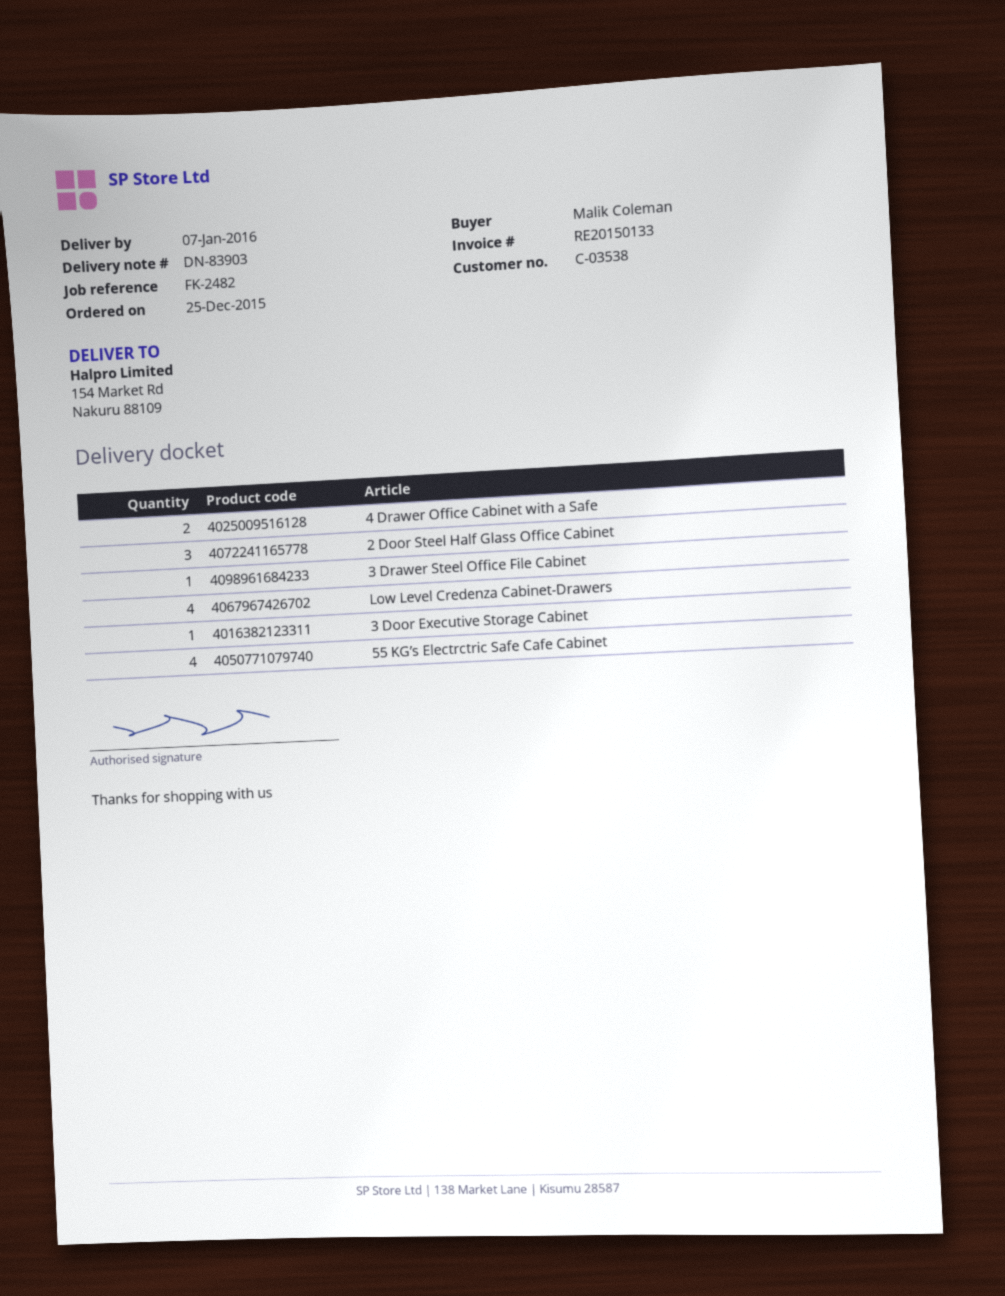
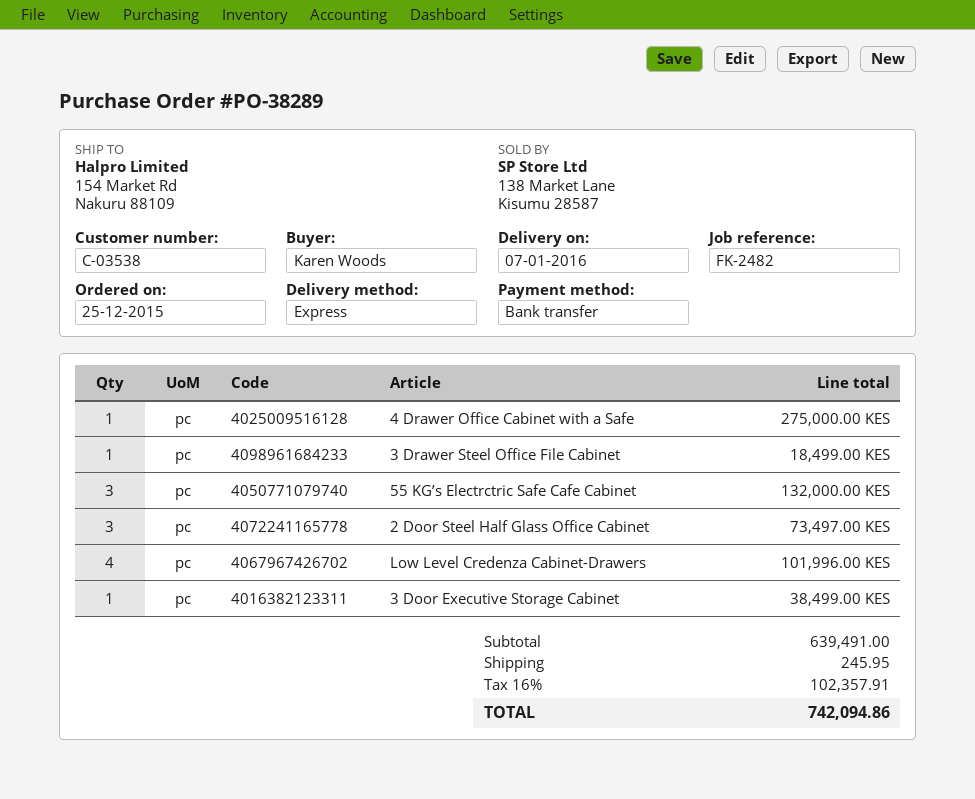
ordered by: Malik Coleman -> Karen Woods
4 Drawer Office Cabinet with a Safe: 2 -> 1
55 KG’s Electrctric Safe Cafe Cabinet: 4 -> 3

